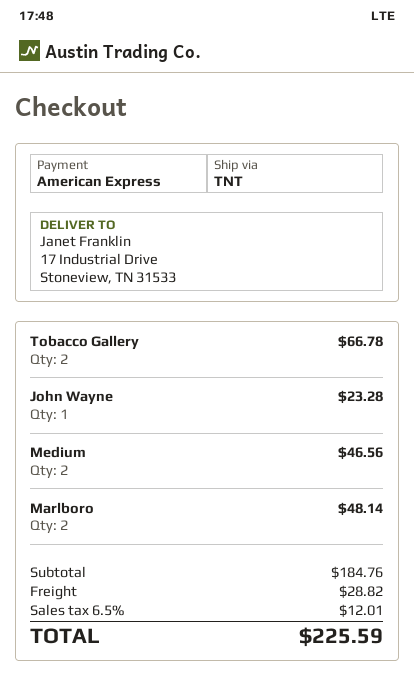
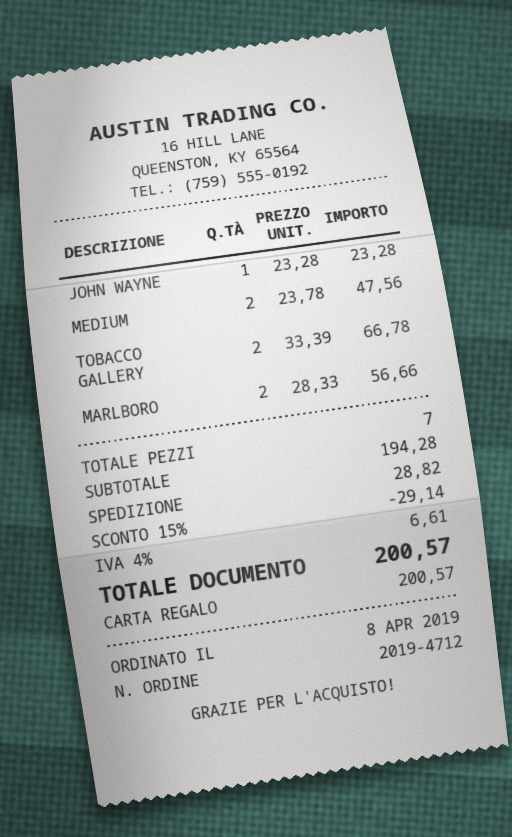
payment method: American Express -> gift card
Medium: 2 for 46.56 -> 2 for 47.56
Marlboro: 2 for 48.14 -> 2 for 56.66
subtotal: 184.76 -> 194.28
discount: none -> 15% = 29.14
tax: 6.5% = 12.01 -> 4% = 6.61
total: 225.59 -> 200.57

